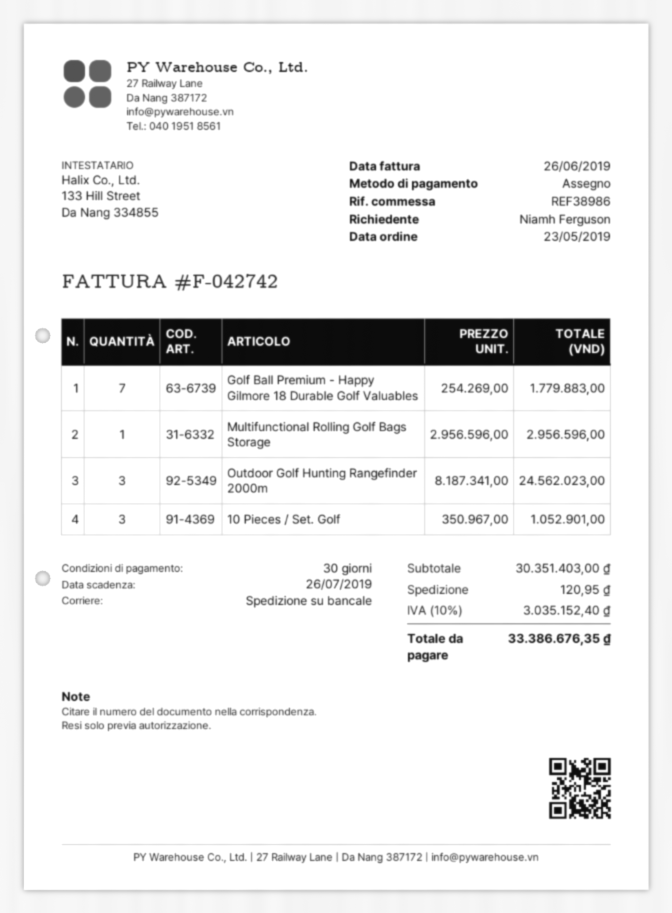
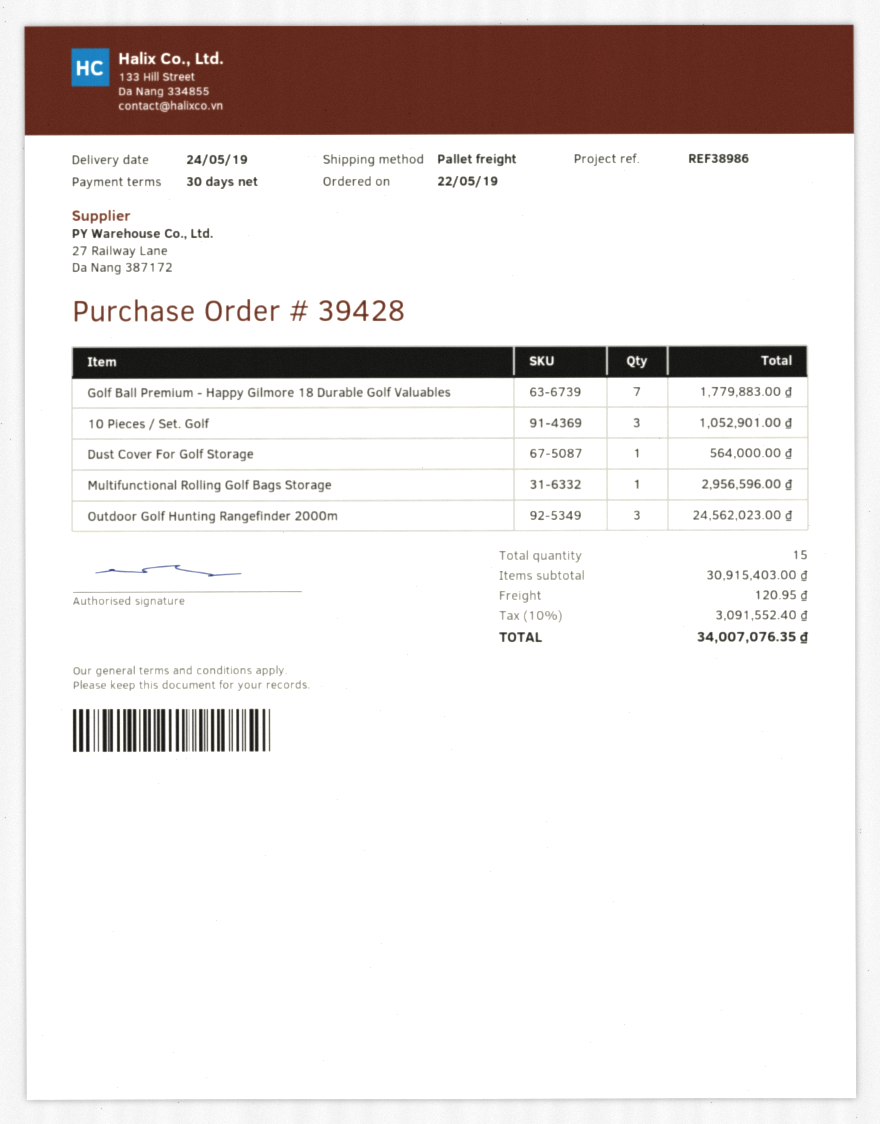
order date: 2019-05-23 -> 2019-05-22
Dust Cover For Golf Storage: none -> 1 for 564000.00
subtotal: 30351403.00 -> 30915403.00
tax: 10% = 3035152.40 -> 10% = 3091552.40
total: 33386676.35 -> 34007076.35

